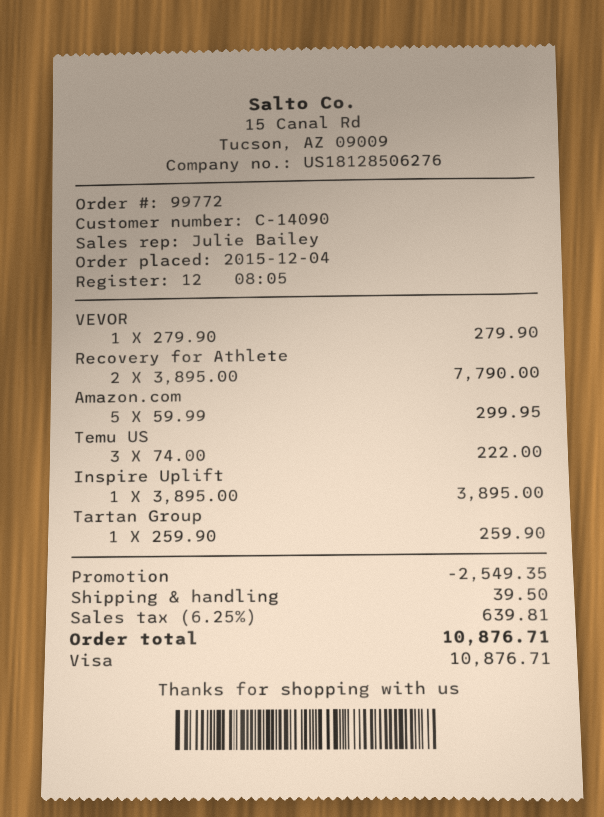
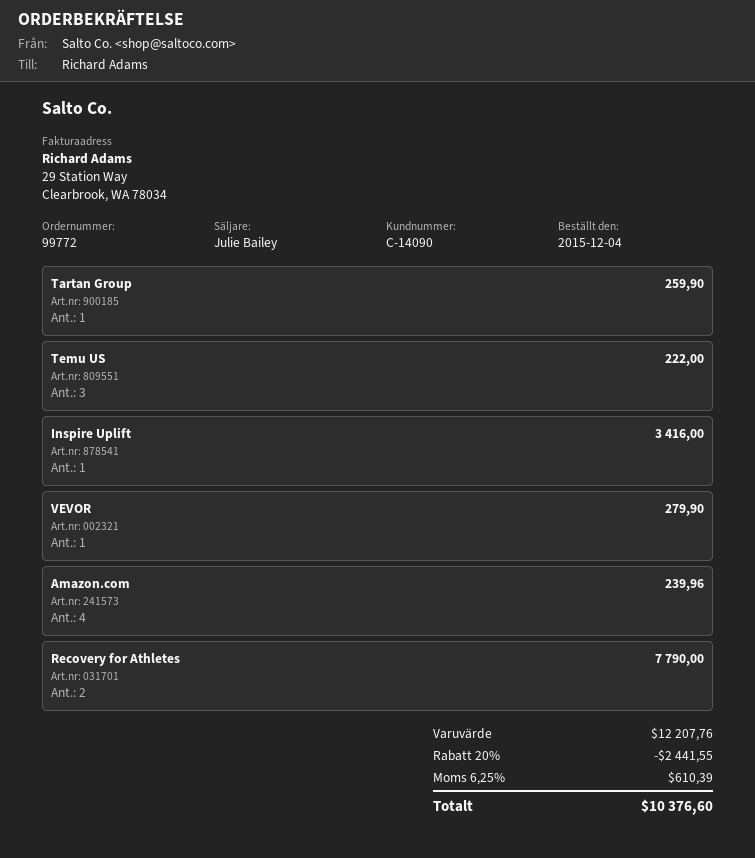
Amazon.com: 5 for 299.95 -> 4 for 239.96
Inspire Uplift: 1 for 3895.00 -> 1 for 3416.00
discount: 2549.35 -> 2441.55
shipping: 39.50 -> none
tax: 6.25% = 639.81 -> 6.25% = 610.39
total: 10876.71 -> 10376.60

